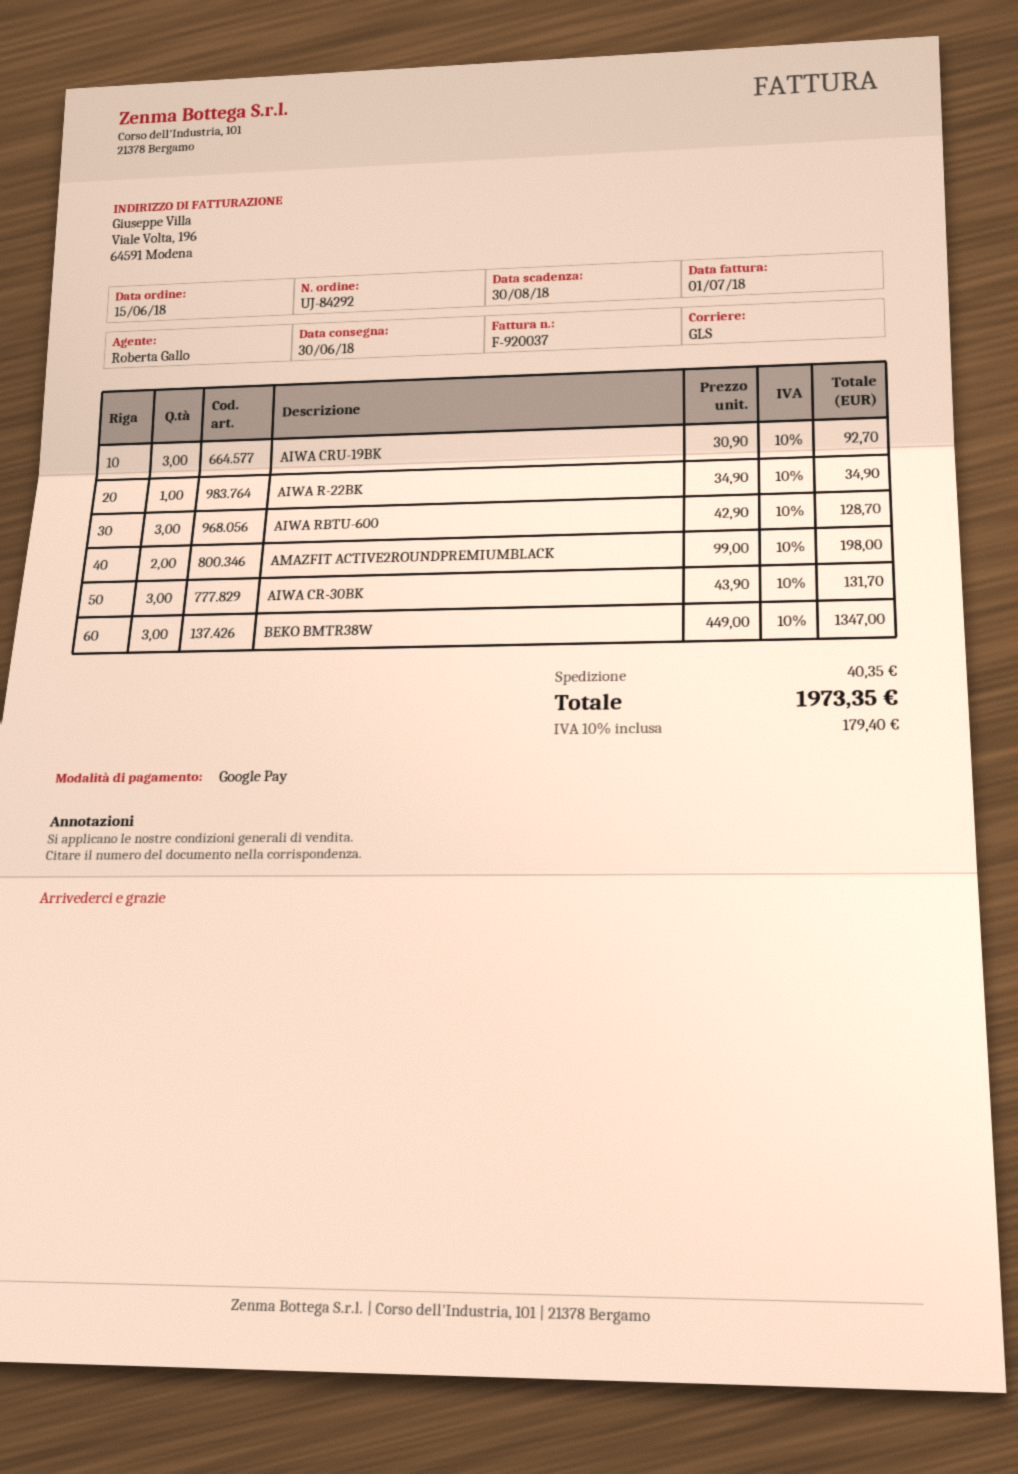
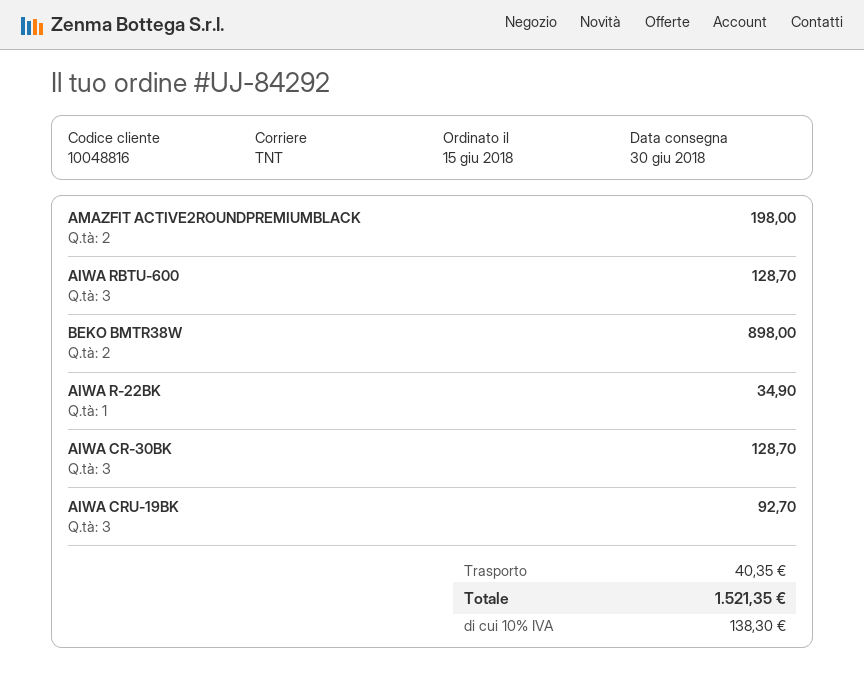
shipping method: GLS -> TNT
AIWA CR-30BK: 3 for 131.70 -> 3 for 128.70
BEKO BMTR38W: 3 for 1347.00 -> 2 for 898.00
tax: 10% = 179.40 -> 10% = 138.30
total: 1973.35 -> 1521.35

